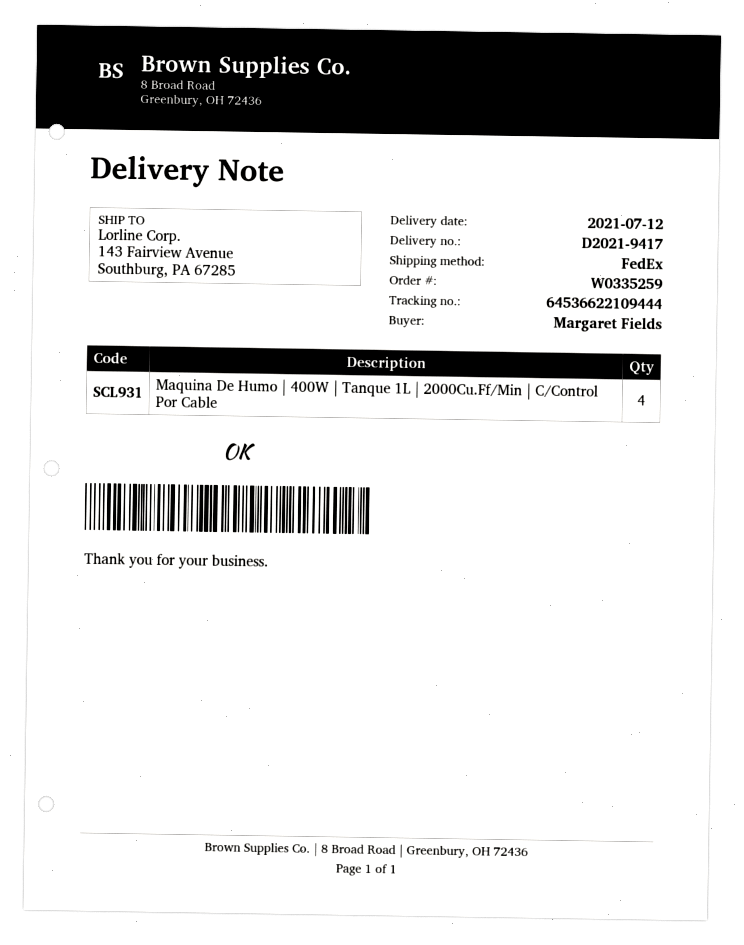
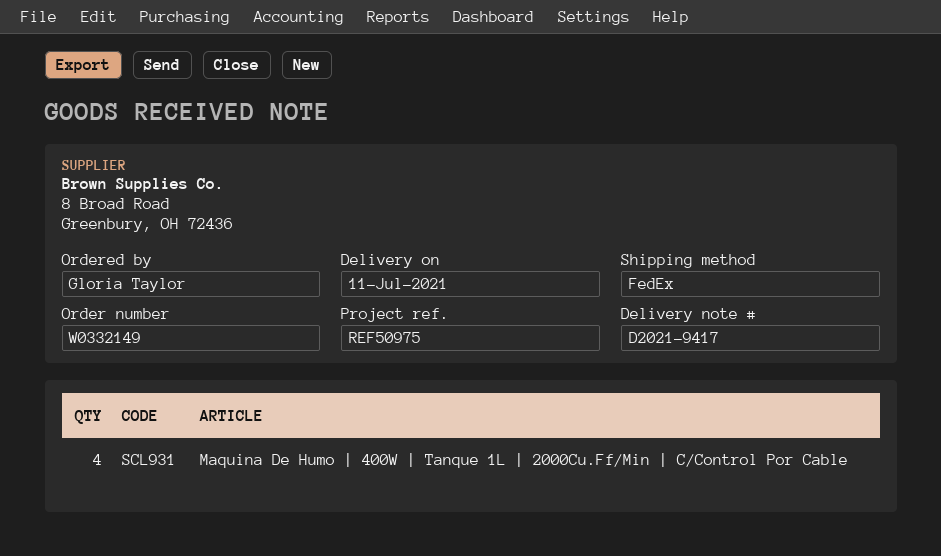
order number: W0335259 -> W0332149
delivery date: 2021-07-12 -> 2021-07-11
ordered by: Margaret Fields -> Gloria Taylor

